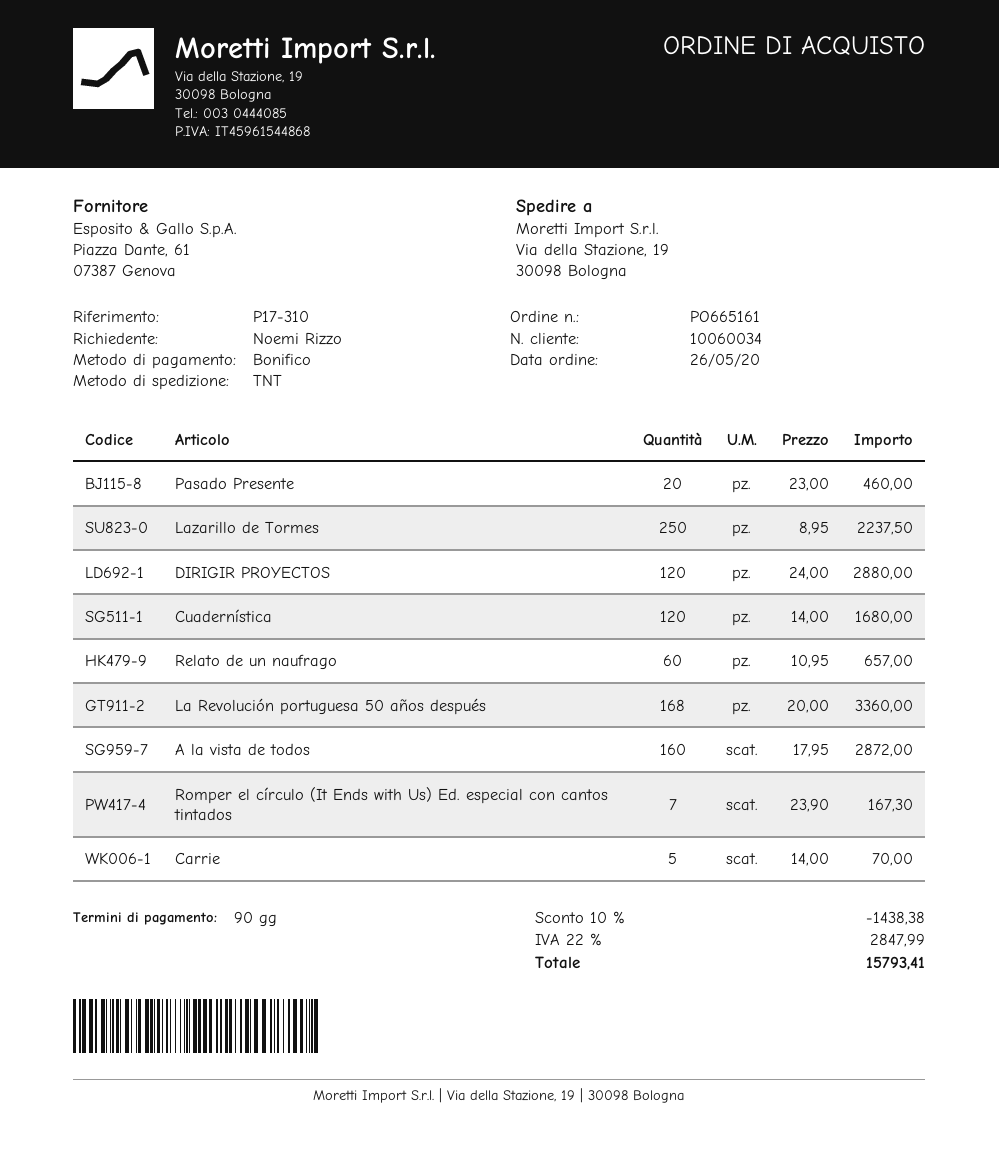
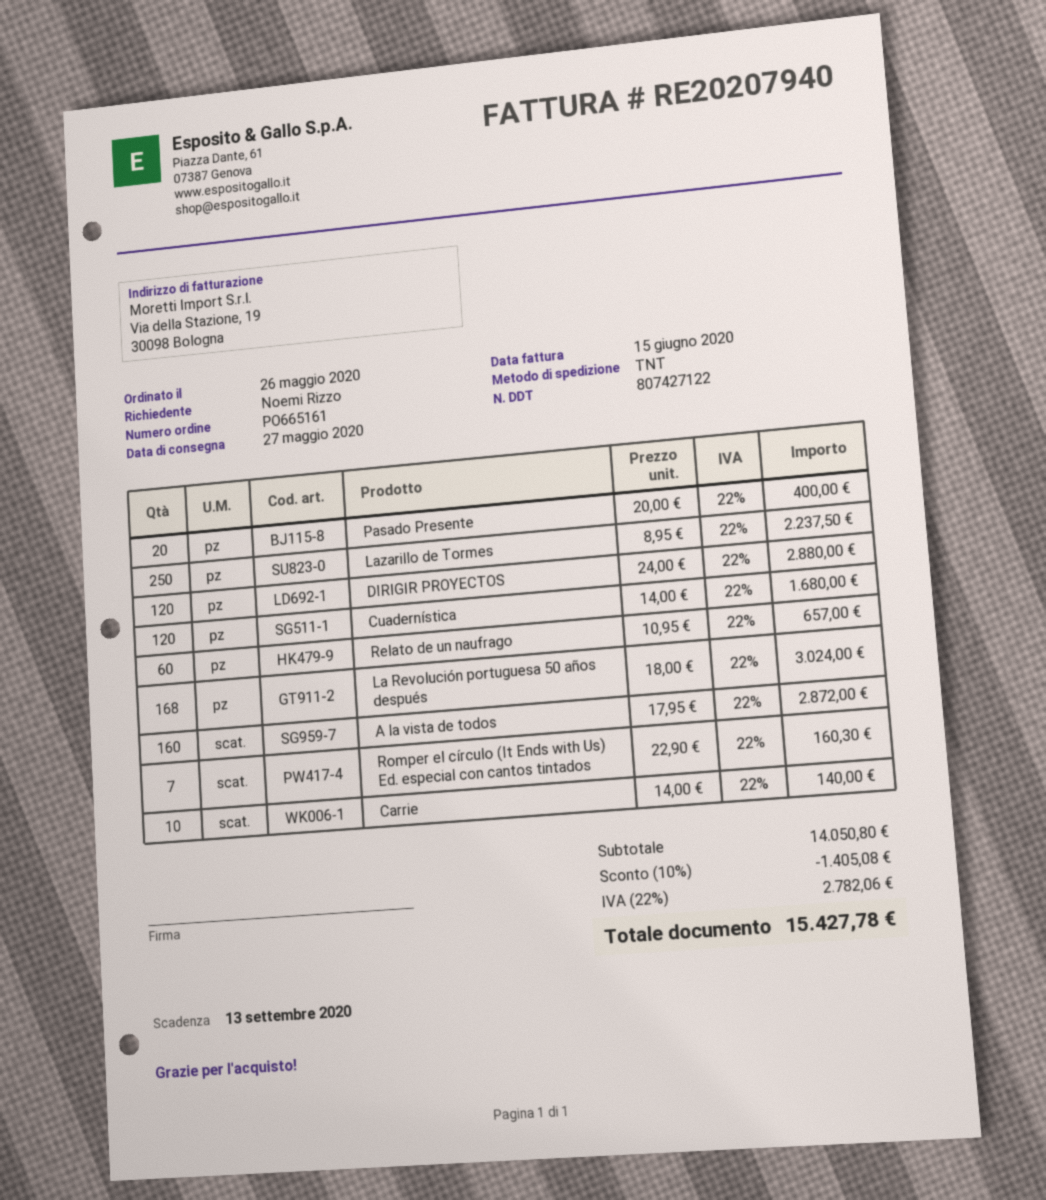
Pasado Presente: 20 x 23.00 = 460.00 -> 20 x 20.00 = 400.00
La Revolución portuguesa 50 años después: 168 x 20.00 = 3360.00 -> 168 x 18.00 = 3024.00
Romper el círculo (It Ends with Us) Ed. especial con cantos tintados: 7 x 23.90 = 167.30 -> 7 x 22.90 = 160.30
Carrie: 5 x 14.00 = 70.00 -> 10 x 14.00 = 140.00
discount: 10% = 1438.38 -> 10% = 1405.08
tax: 22% = 2847.99 -> 22% = 2782.06
total: 15793.41 -> 15427.78

